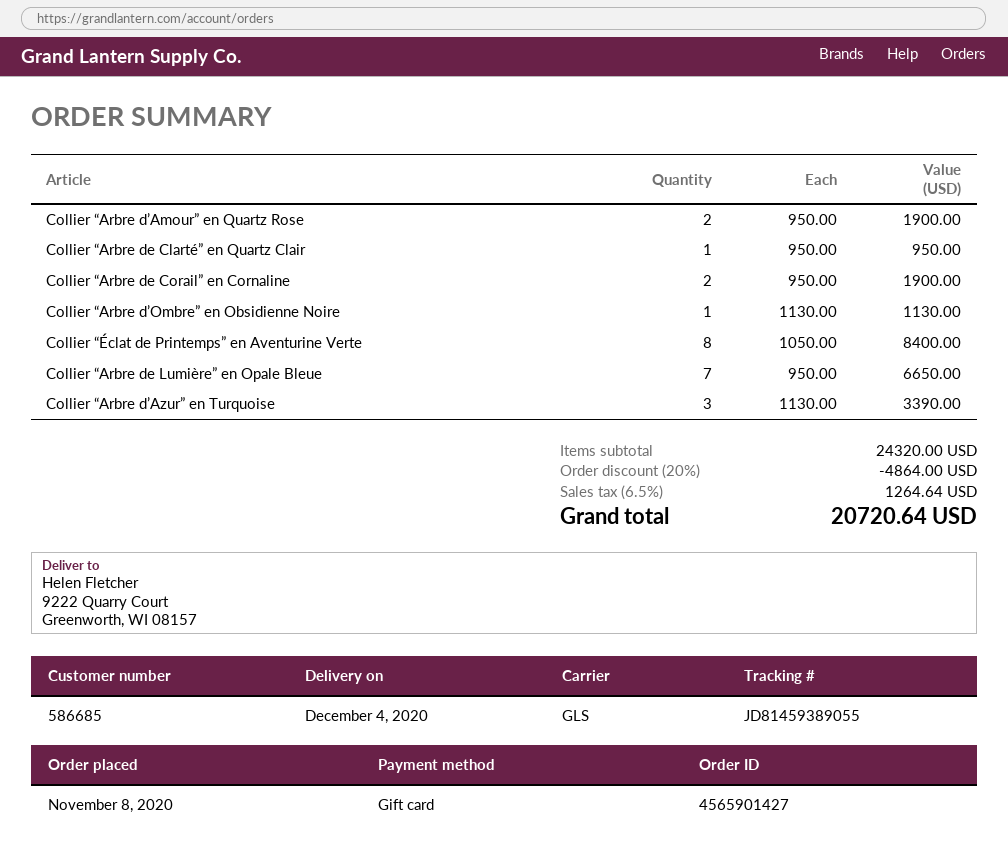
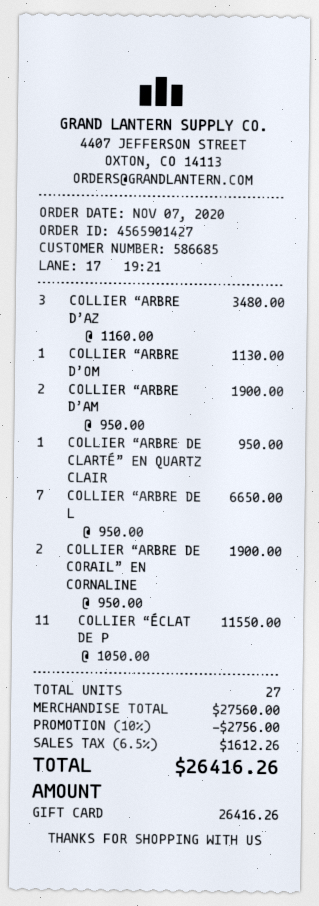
order date: 2020-11-08 -> 2020-11-07
Collier “Éclat de Printemps” en Aventurine Verte: 8 x 1050.00 = 8400.00 -> 11 x 1050.00 = 11550.00
Collier “Arbre d’Azur” en Turquoise: 3 x 1130.00 = 3390.00 -> 3 x 1160.00 = 3480.00
subtotal: 24320.00 -> 27560.00
discount: 20% = 4864.00 -> 10% = 2756.00
tax: 6.5% = 1264.64 -> 6.5% = 1612.26
total: 20720.64 -> 26416.26

